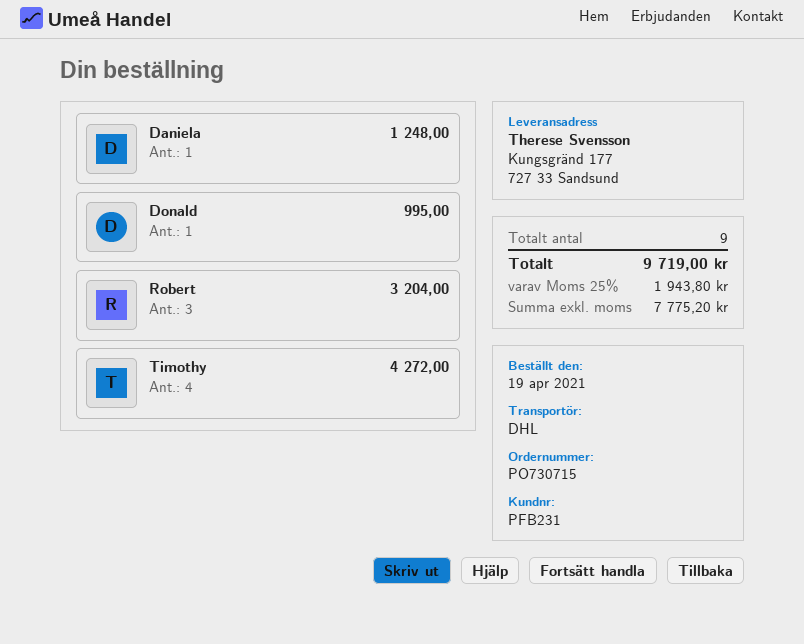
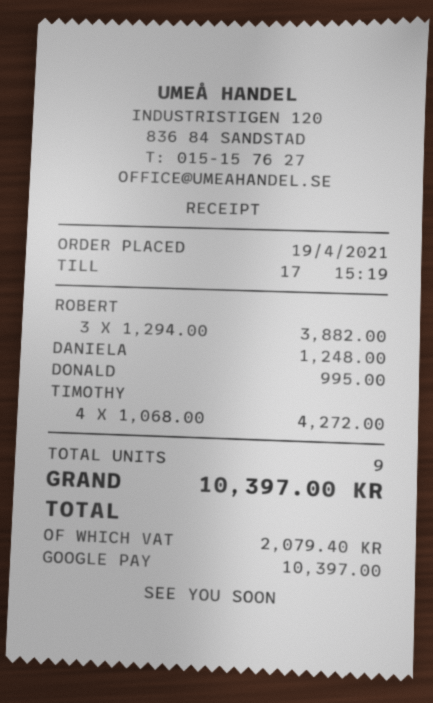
Robert: 3 for 3204.00 -> 3 for 3882.00
tax: 1943.80 -> 2079.40
total: 9719.00 -> 10397.00

